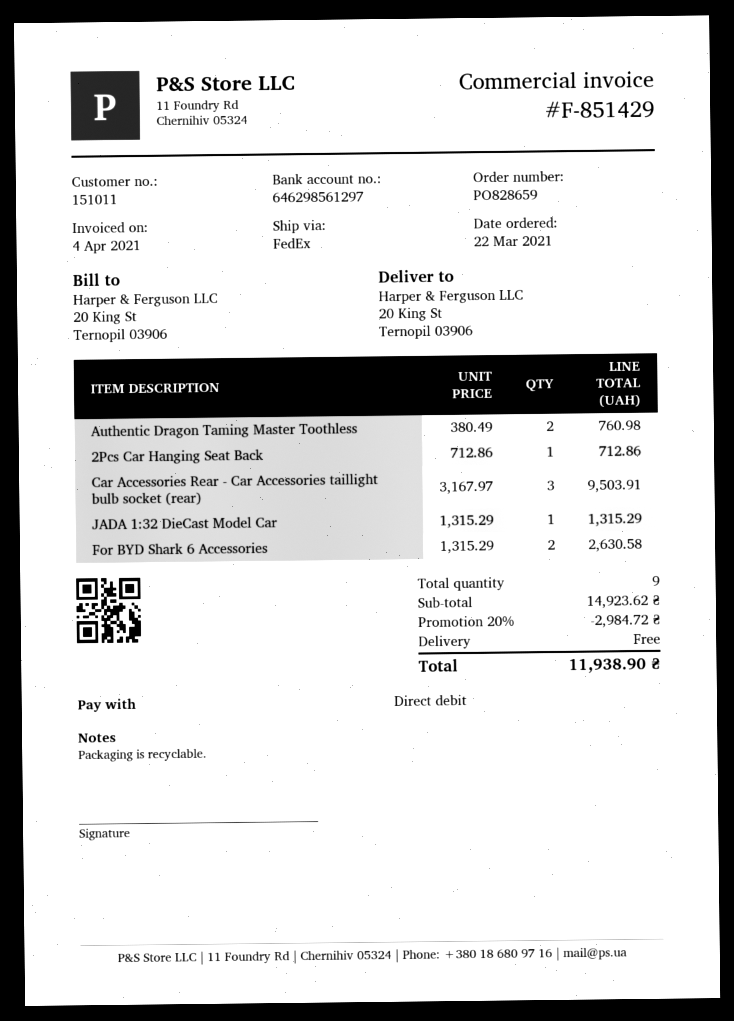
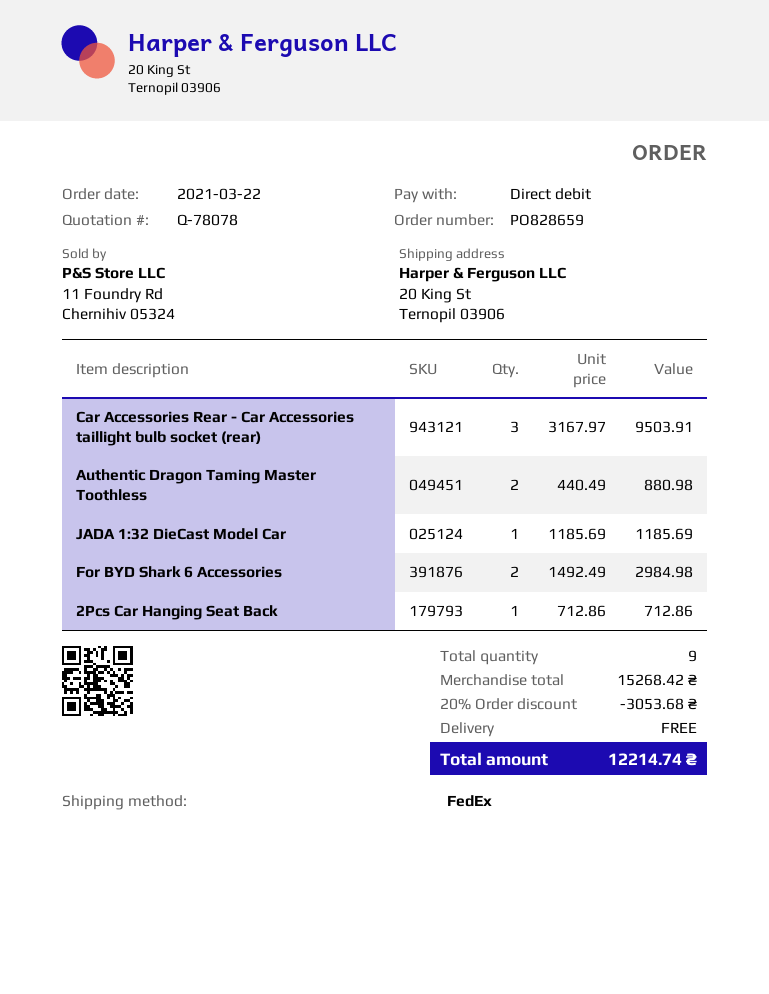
Authentic Dragon Taming Master Toothless: 2 x 380.49 = 760.98 -> 2 x 440.49 = 880.98
JADA 1:32 DieCast Model Car: 1 x 1315.29 = 1315.29 -> 1 x 1185.69 = 1185.69
For BYD Shark 6 Accessories: 2 x 1315.29 = 2630.58 -> 2 x 1492.49 = 2984.98
subtotal: 14923.62 -> 15268.42
discount: 20% = 2984.72 -> 20% = 3053.68
total: 11938.90 -> 12214.74

